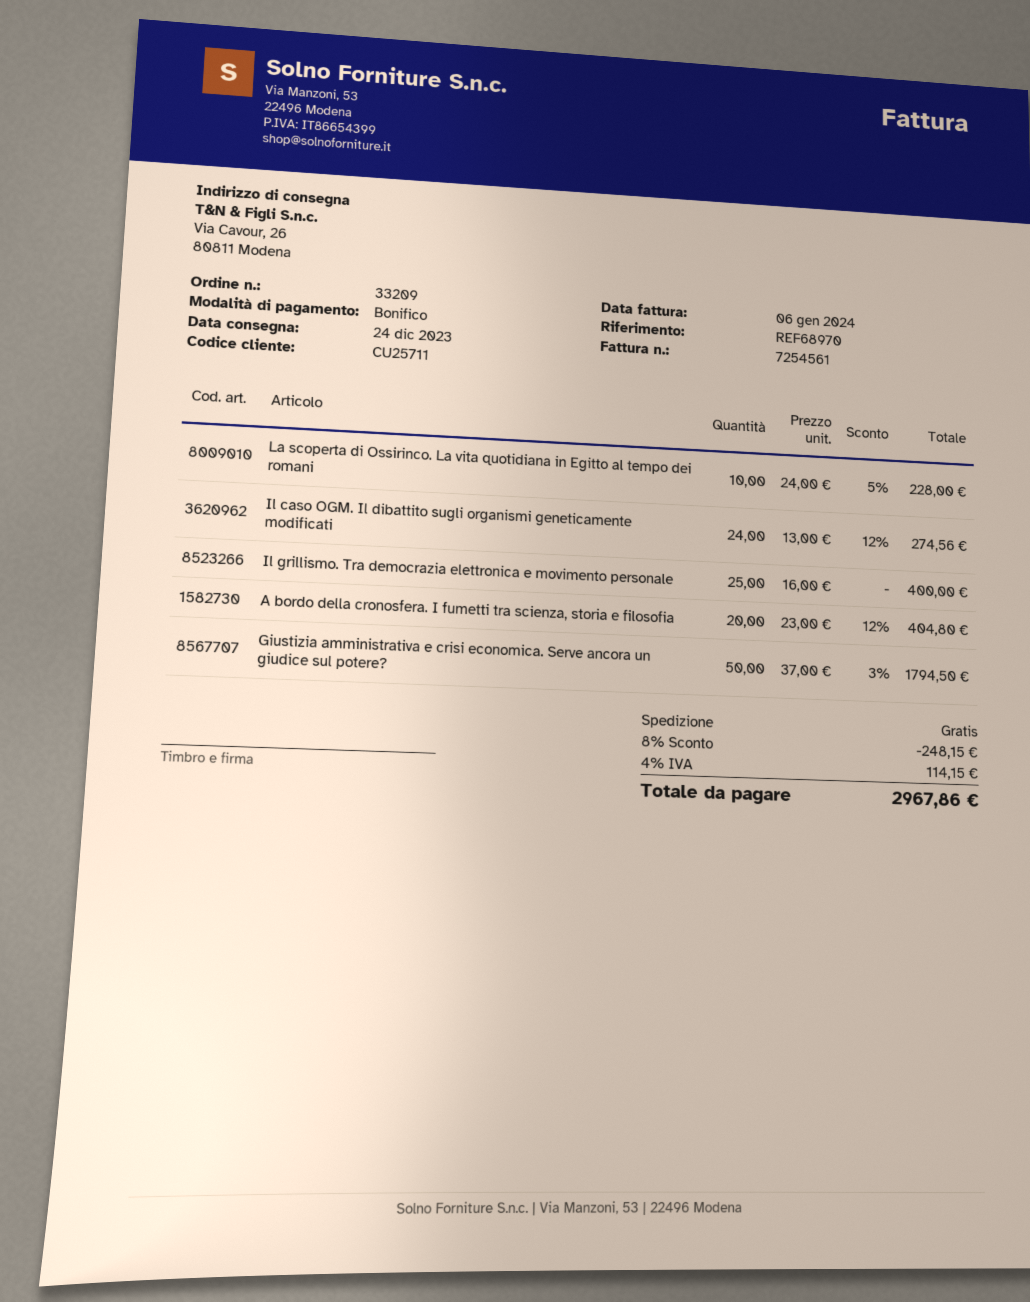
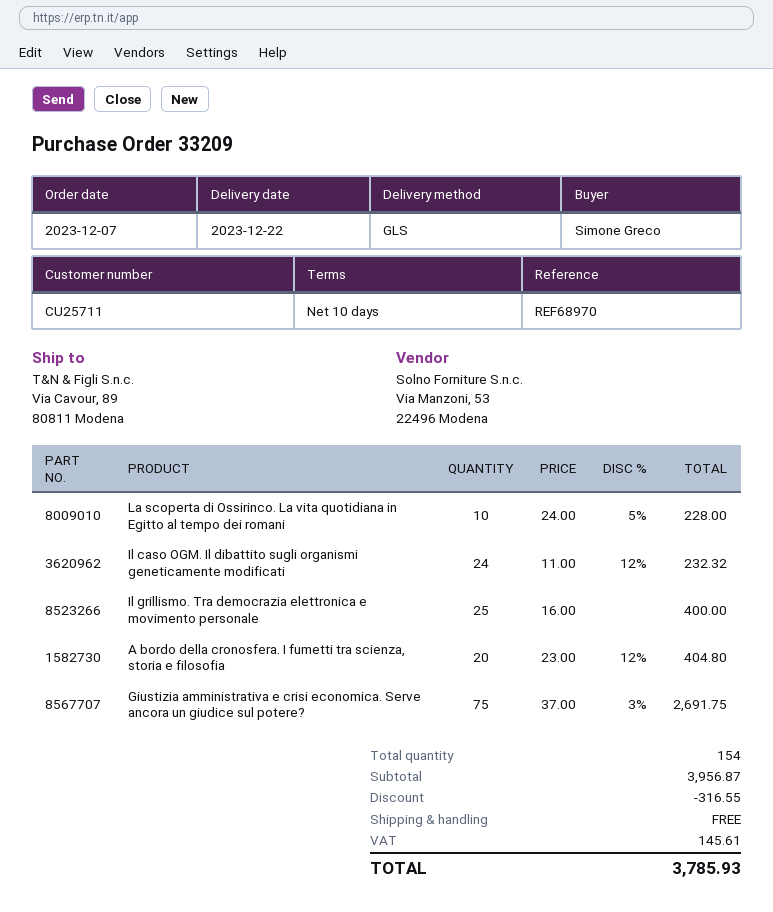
delivery date: 2023-12-24 -> 2023-12-22
ship to: Via Cavour, 26, 80811 Modena -> Via Cavour, 89, 80811 Modena
Il caso OGM. Il dibattito sugli organismi geneticamente modificati: 24 x 13.00 - 12% = 274.56 -> 24 x 11.00 - 12% = 232.32
Giustizia amministrativa e crisi economica. Serve ancora un giudice sul potere?: 50 x 37.00 - 3% = 1794.50 -> 75 x 37.00 - 3% = 2691.75
discount: 248.15 -> 316.55
tax: 114.15 -> 145.61
total: 2967.86 -> 3785.93

